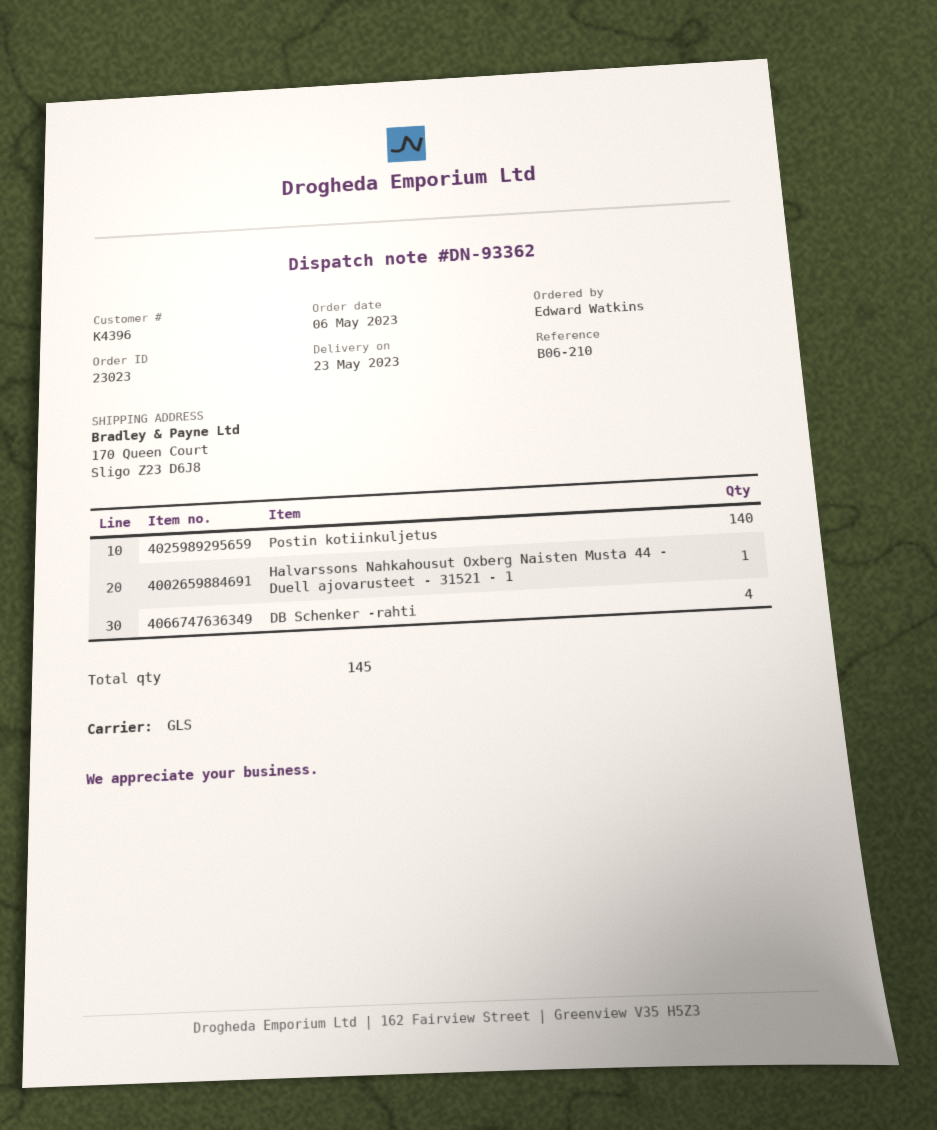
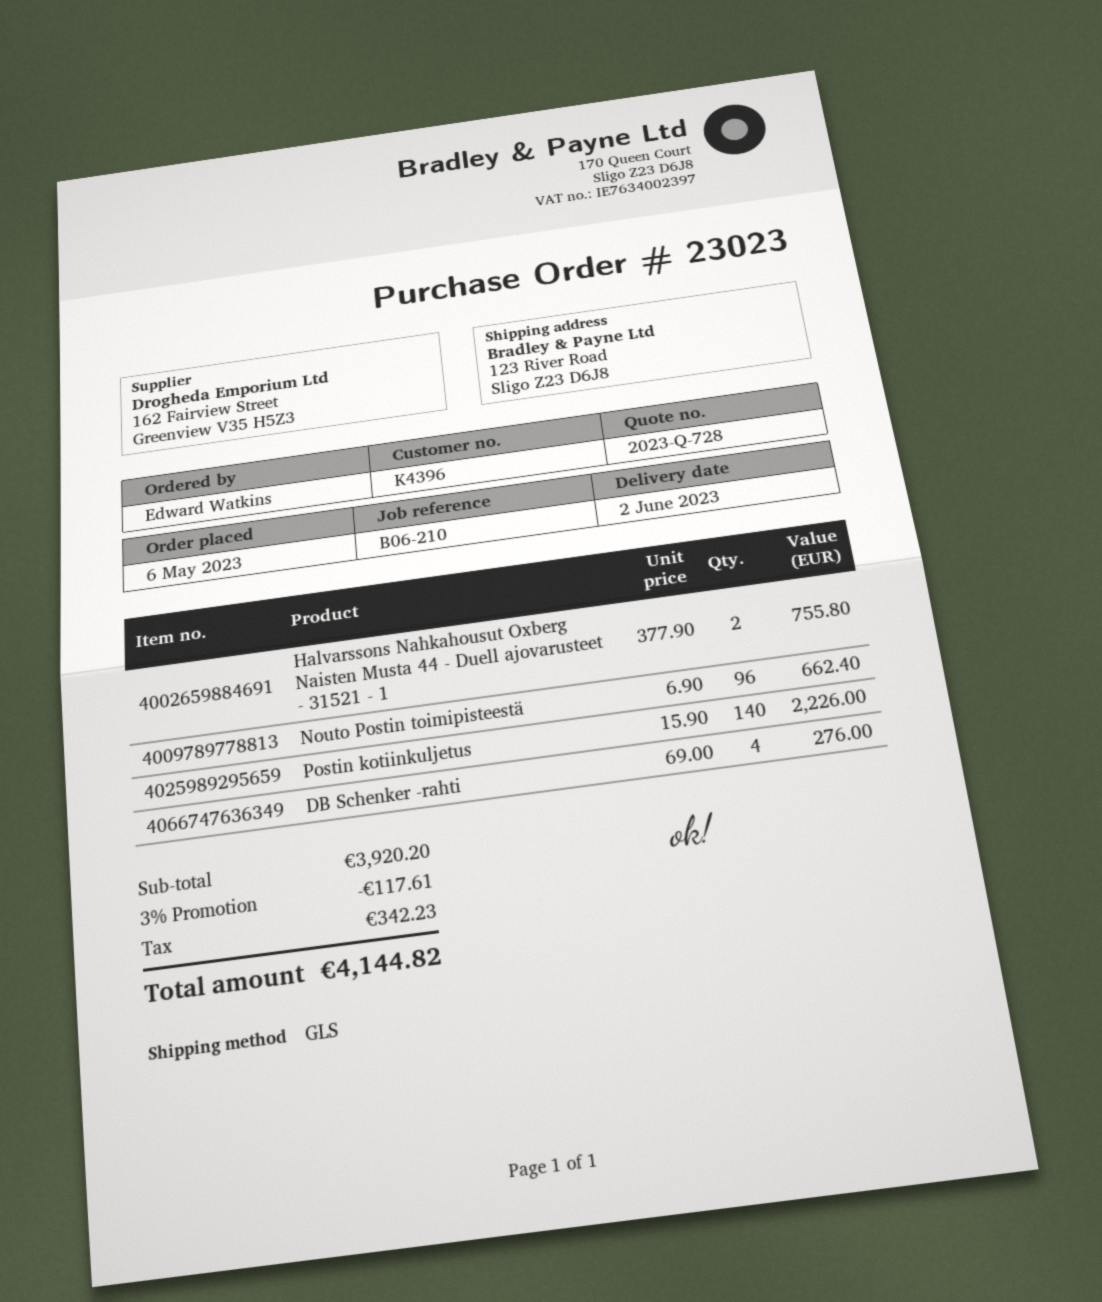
delivery date: 2023-05-23 -> 2023-06-02
ship to: 170 Queen Court, Sligo Z23 D6J8 -> 123 River Road, Sligo Z23 D6J8
Halvarssons Nahkahousut Oxberg Naisten Musta 44 - Duell ajovarusteet - 31521 - 1: 1 -> 2
Nouto Postin toimipisteestä: none -> 96

